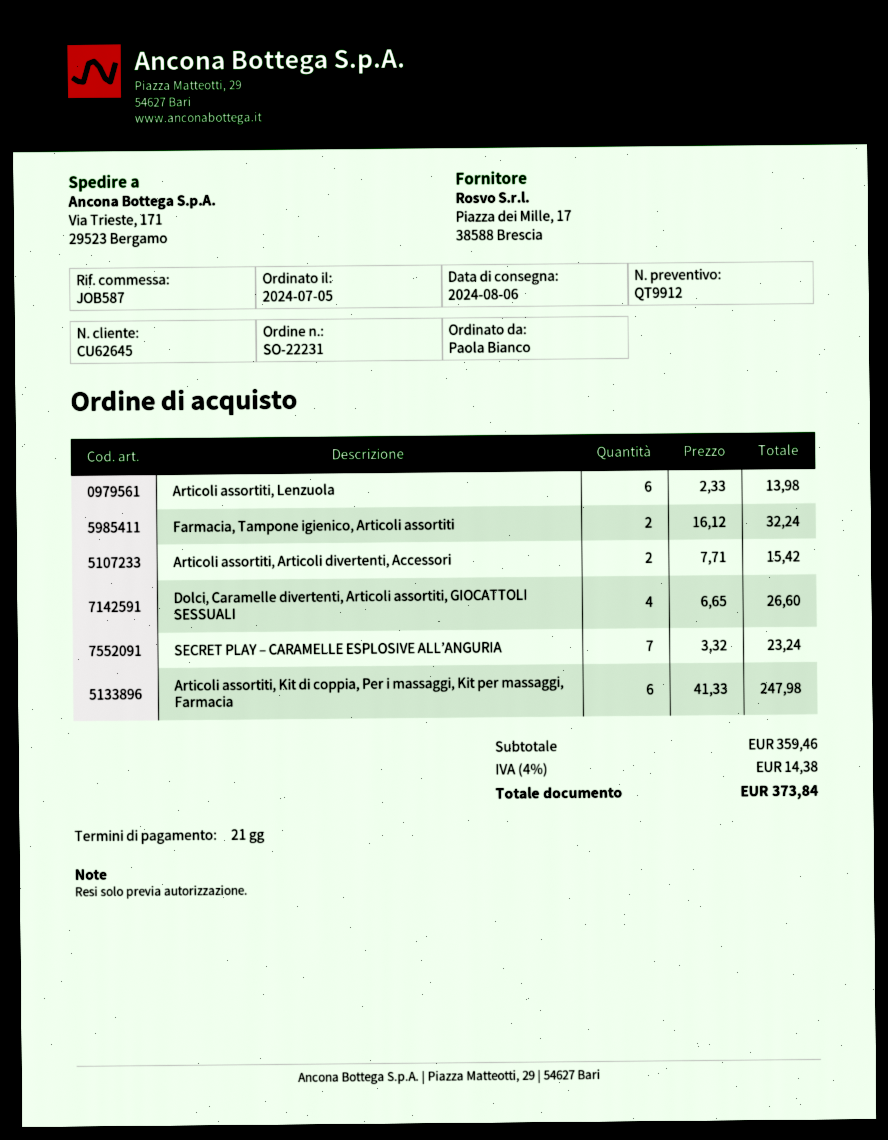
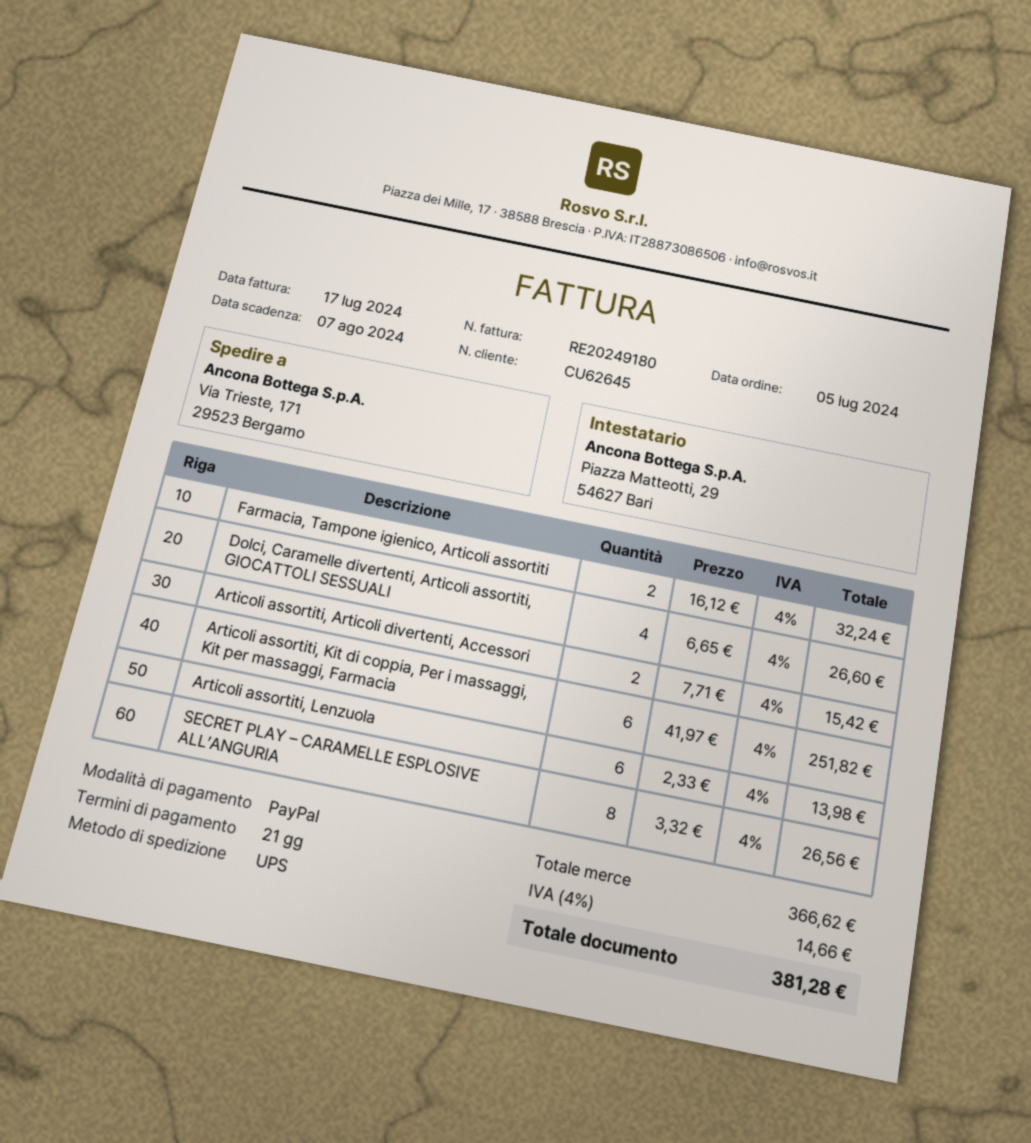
SECRET PLAY – CARAMELLE ESPLOSIVE ALL’ANGURIA: 7 x 3.32 = 23.24 -> 8 x 3.32 = 26.56
Articoli assortiti, Kit di coppia, Per i massaggi, Kit per massaggi, Farmacia: 6 x 41.33 = 247.98 -> 6 x 41.97 = 251.82
subtotal: 359.46 -> 366.62
tax: 4% = 14.38 -> 4% = 14.66
total: 373.84 -> 381.28

